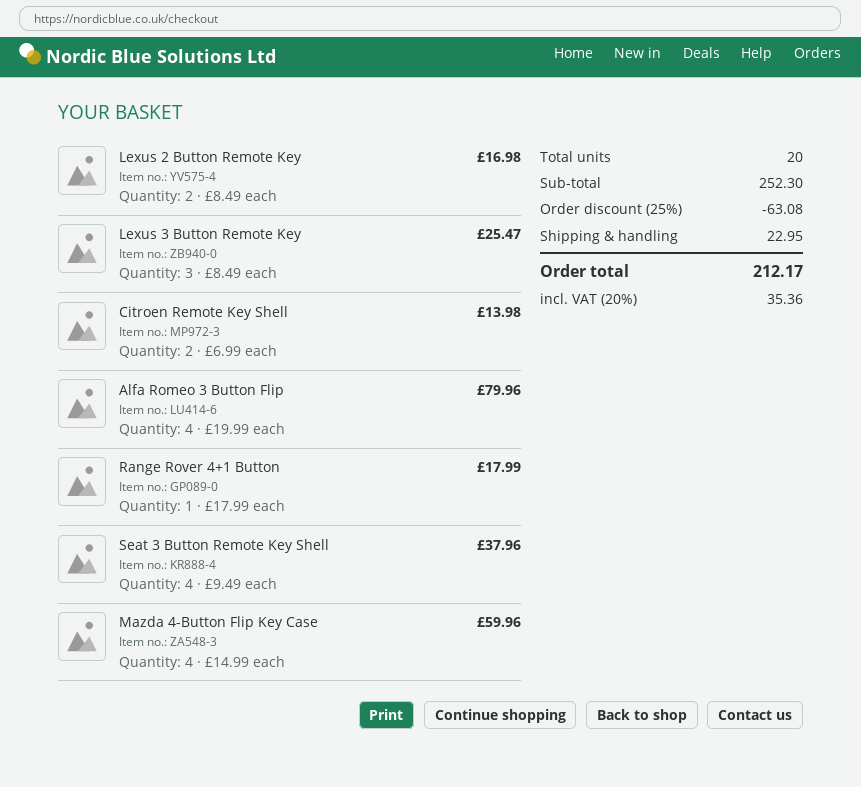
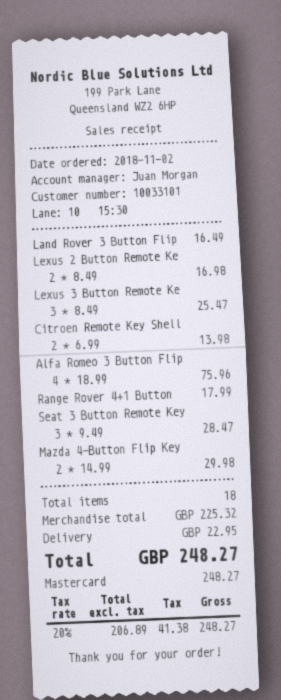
Alfa Romeo 3 Button Flip: 4 x 19.99 = 79.96 -> 4 x 18.99 = 75.96
Seat 3 Button Remote Key Shell: 4 x 9.49 = 37.96 -> 3 x 9.49 = 28.47
Mazda 4-Button Flip Key Case: 4 x 14.99 = 59.96 -> 2 x 14.99 = 29.98
Land Rover 3 Button Flip: none -> 1 x 16.49 = 16.49
total quantity: 20 -> 18
subtotal: 252.30 -> 225.32
discount: 25% = 63.08 -> none
tax: 20% = 35.36 -> 20% = 41.38
total: 212.17 -> 248.27

